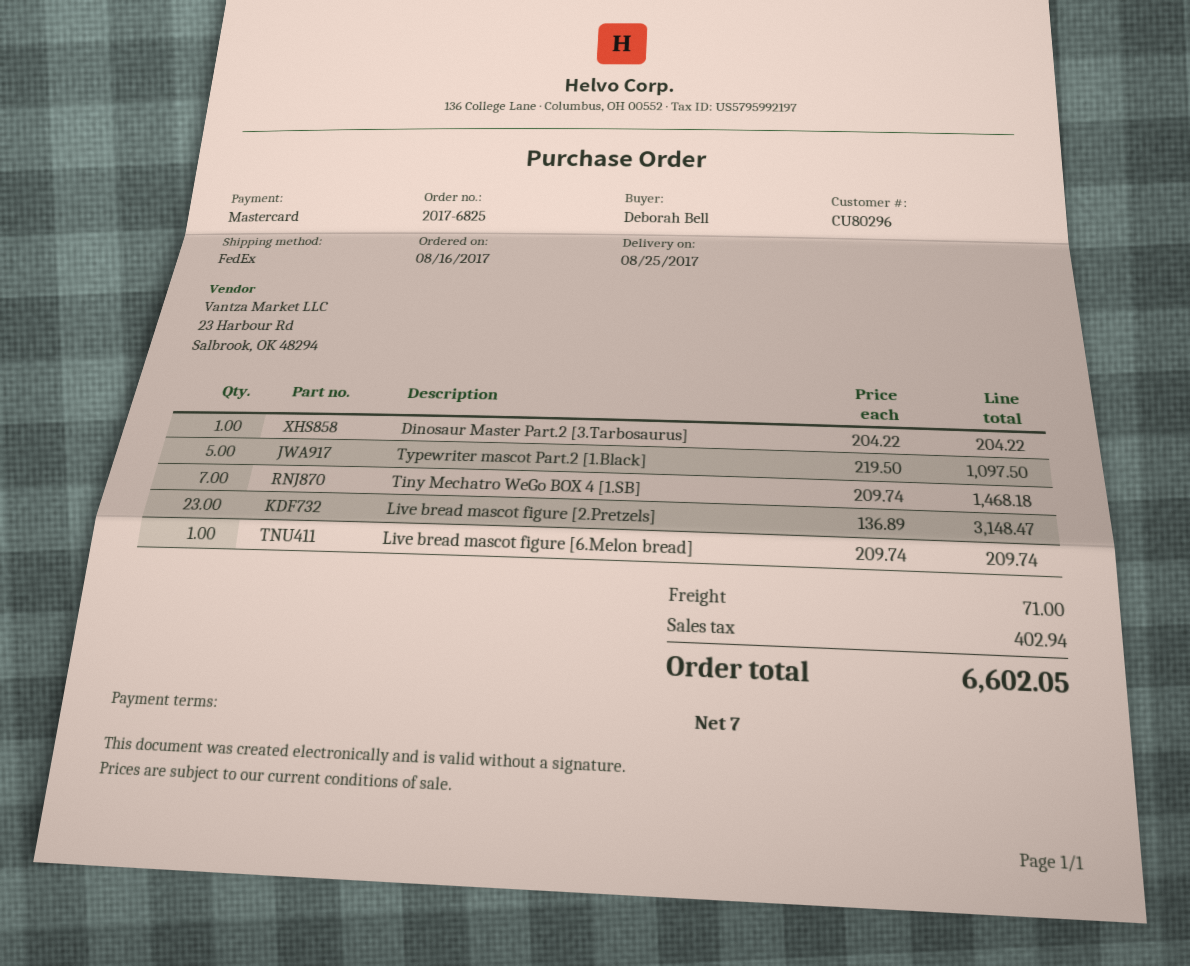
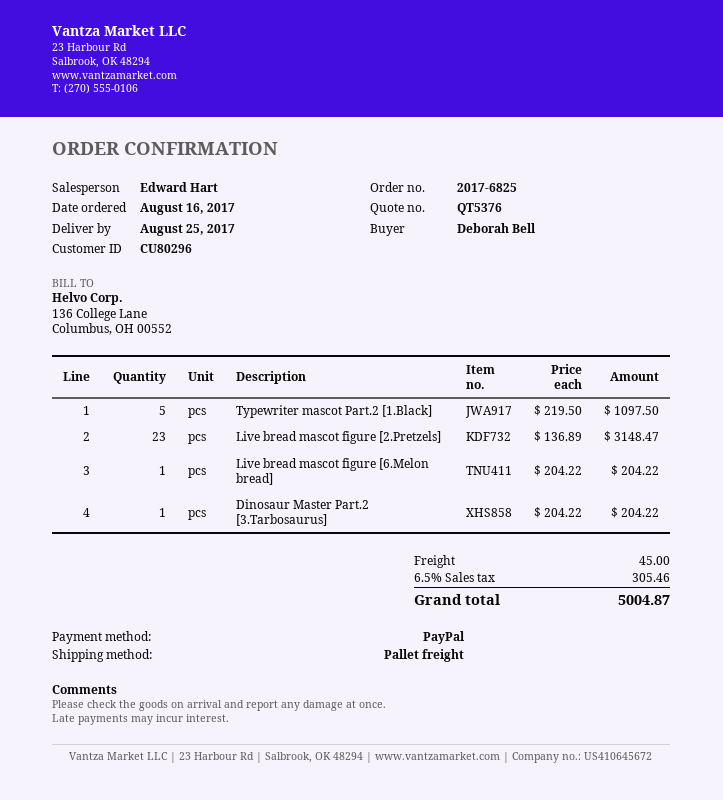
payment method: Mastercard -> PayPal
shipping method: FedEx -> pallet freight
Tiny Mechatro WeGo BOX 4 [1.SB]: 7 x 209.74 = 1468.18 -> none
Live bread mascot figure [6.Melon bread]: 1 x 209.74 = 209.74 -> 1 x 204.22 = 204.22
shipping: 71.00 -> 45.00
tax: 402.94 -> 305.46
total: 6602.05 -> 5004.87

